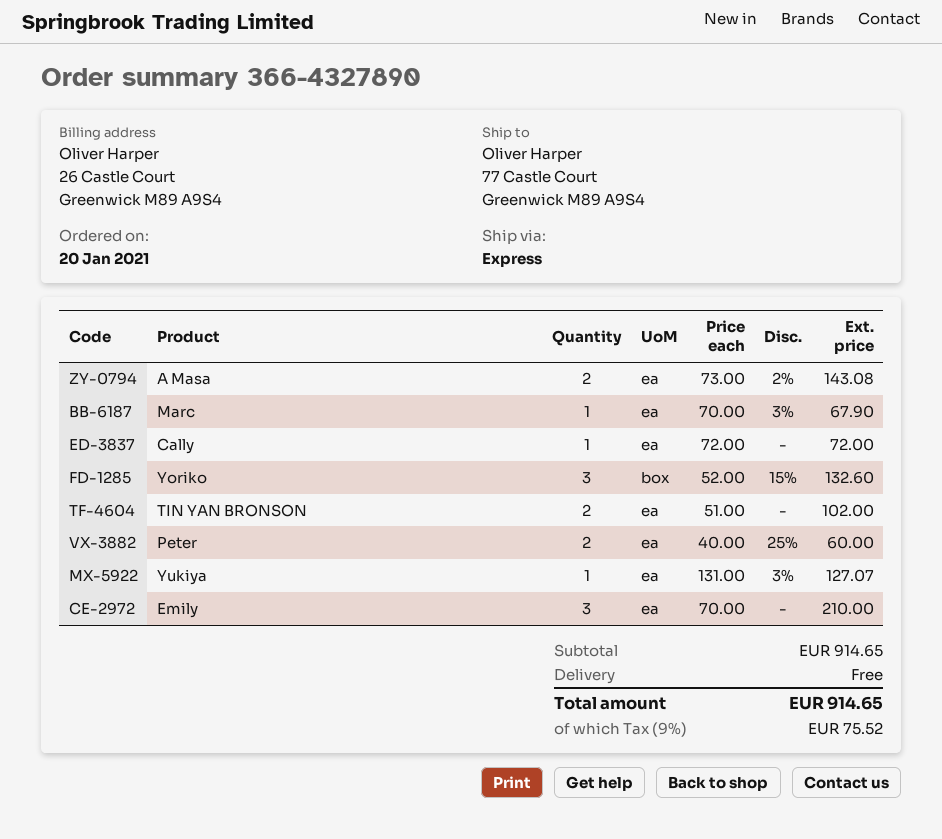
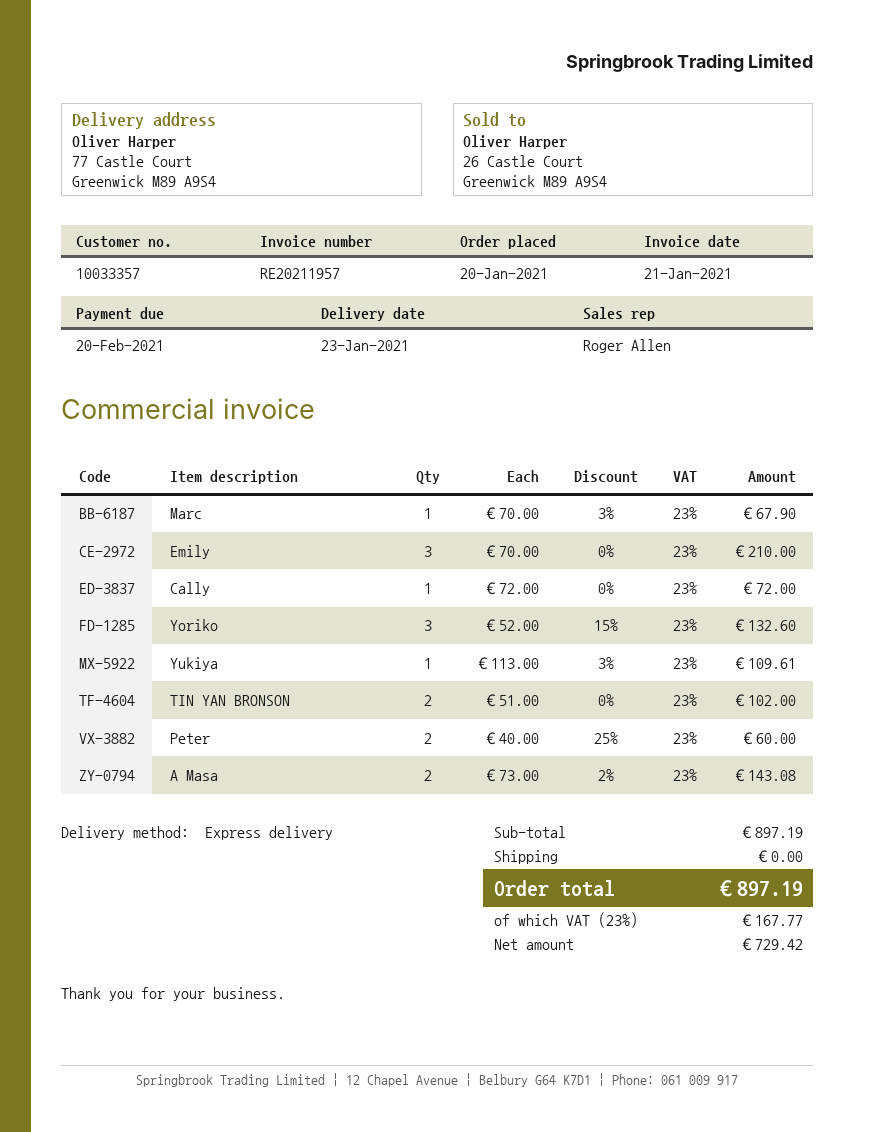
Yukiya: 1 x 131.00 - 3% = 127.07 -> 1 x 113.00 - 3% = 109.61
subtotal: 914.65 -> 897.19
tax: 9% = 75.52 -> 23% = 167.77
total: 914.65 -> 897.19

